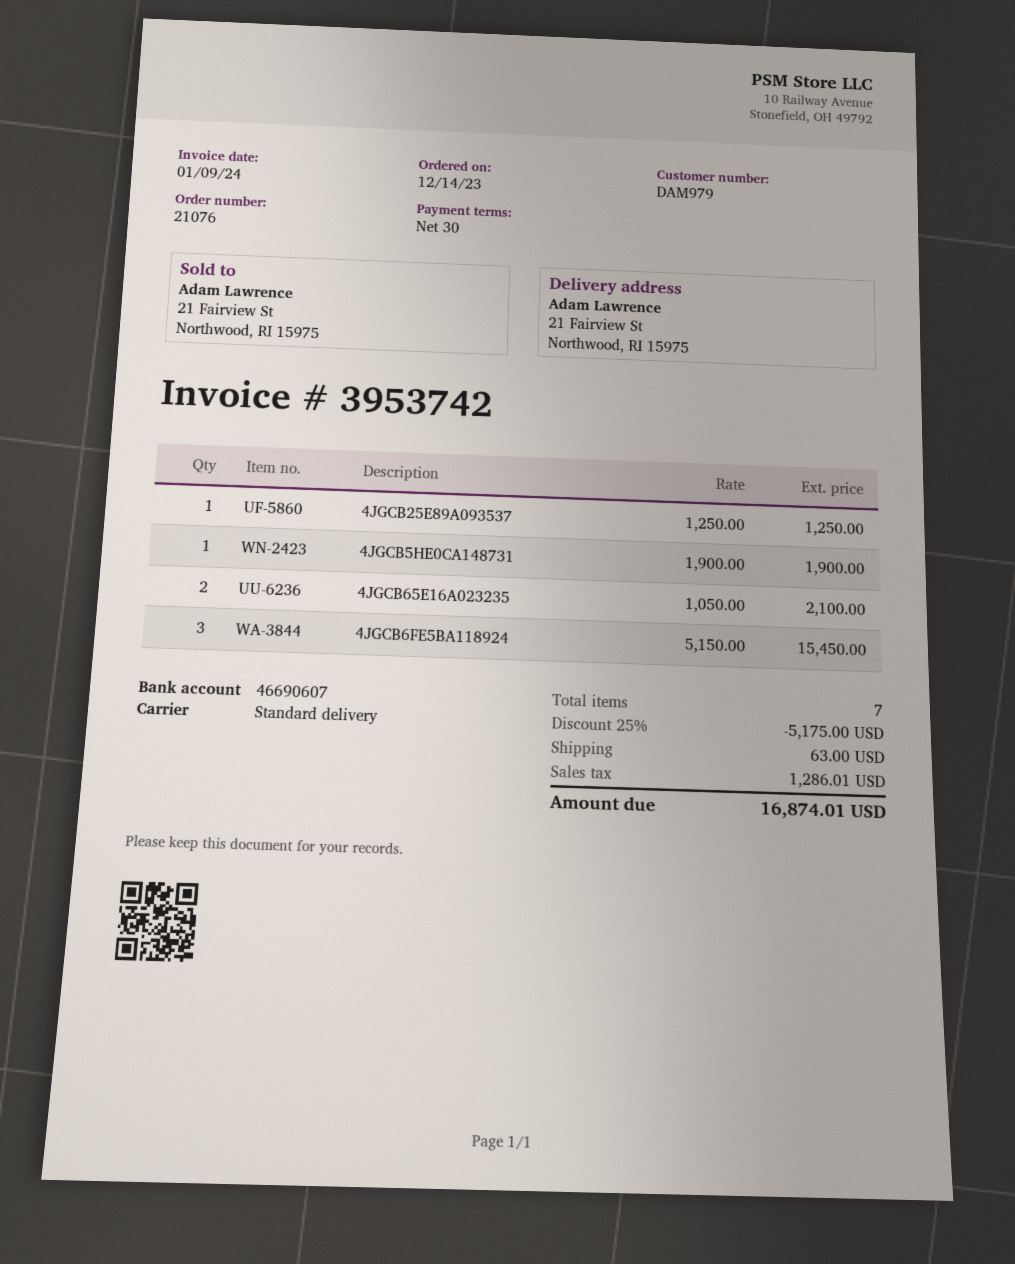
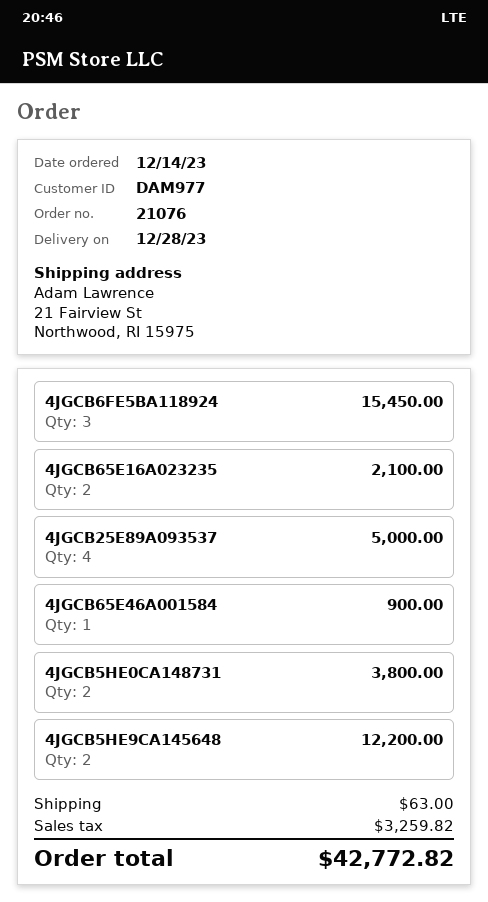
customer number: DAM979 -> DAM977
4JGCB25E89A093537: 1 for 1250.00 -> 4 for 5000.00
4JGCB5HE0CA148731: 1 for 1900.00 -> 2 for 3800.00
4JGCB65E46A001584: none -> 1 for 900.00
4JGCB5HE9CA145648: none -> 2 for 12200.00
discount: 25% = 5175.00 -> none
tax: 1286.01 -> 3259.82
total: 16874.01 -> 42772.82

